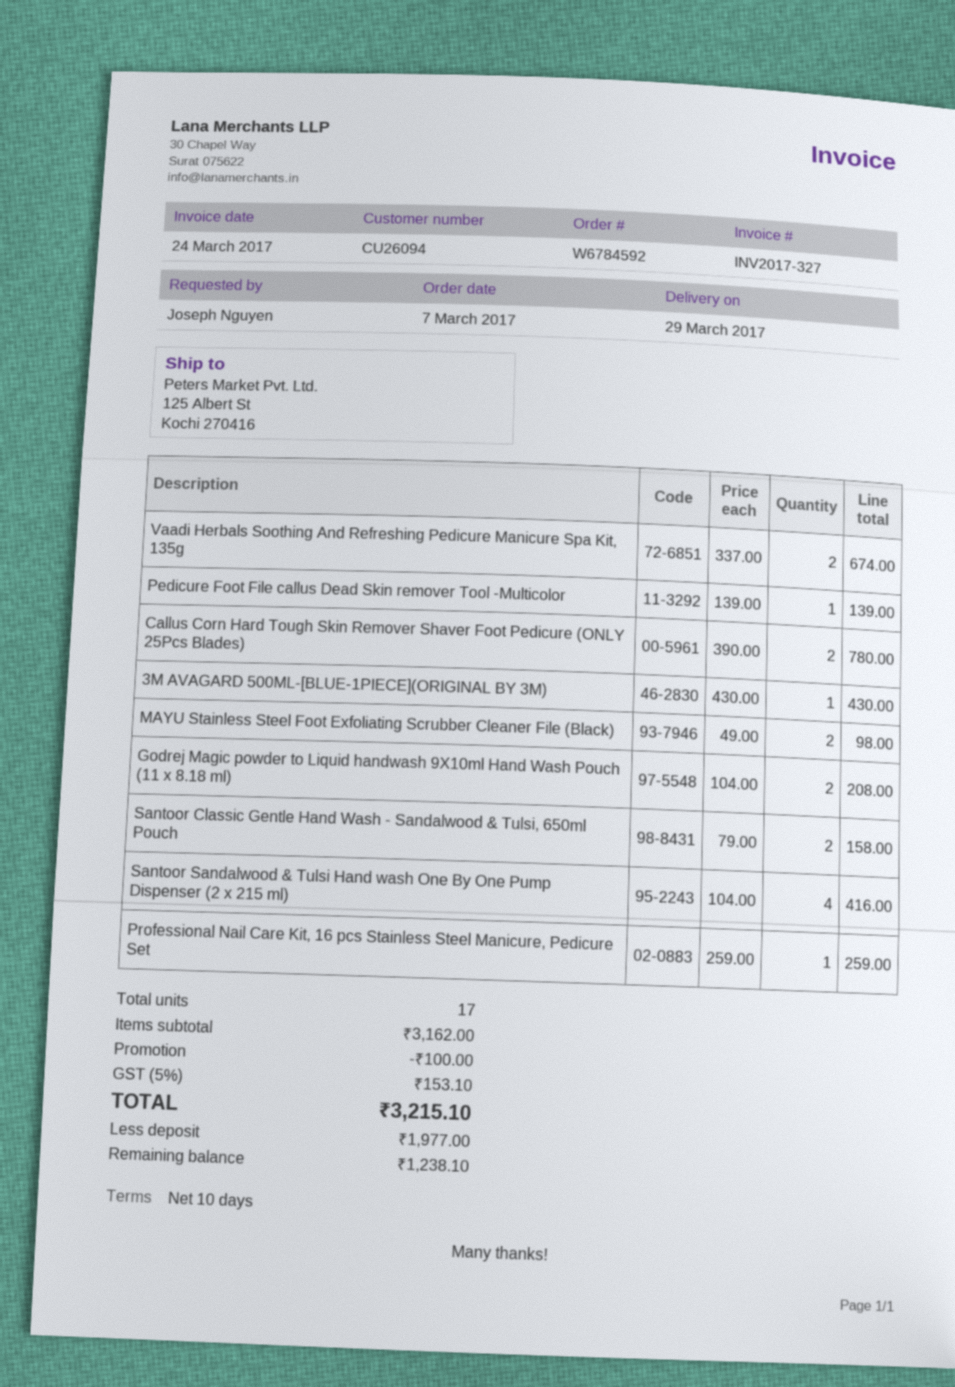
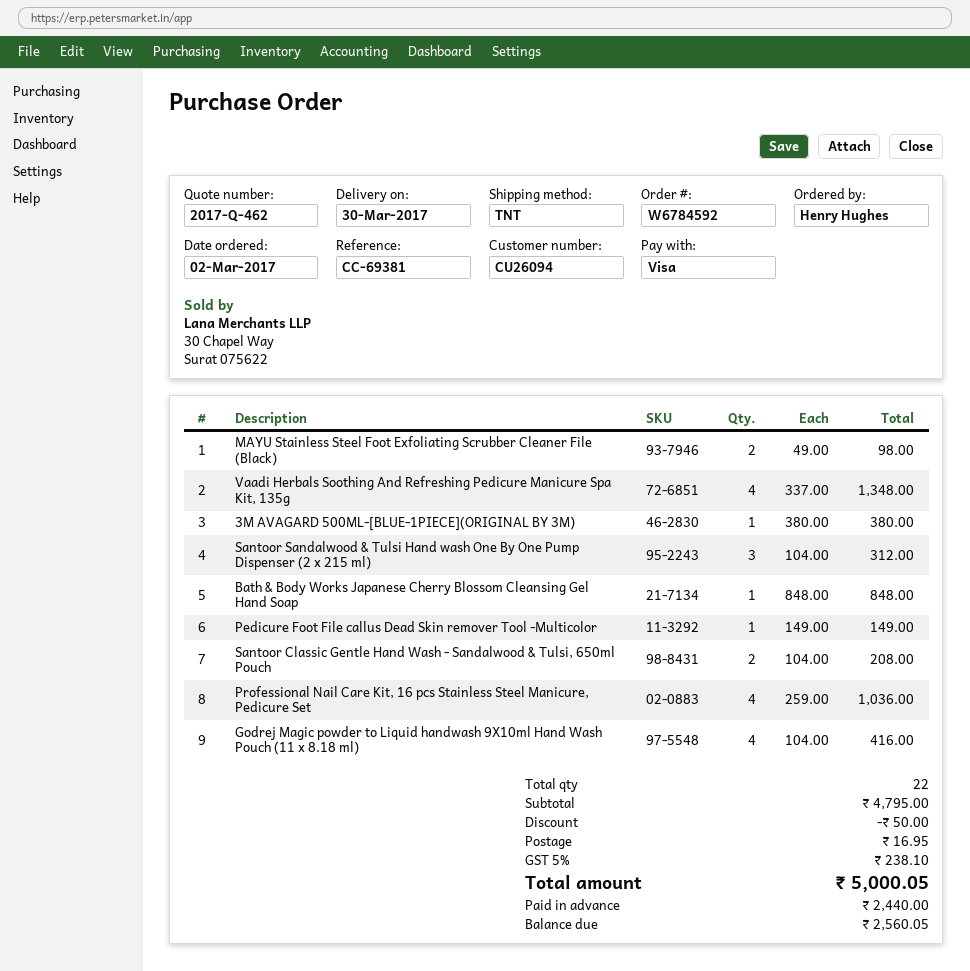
order date: 2017-03-07 -> 2017-03-02
delivery date: 2017-03-29 -> 2017-03-30
ordered by: Joseph Nguyen -> Henry Hughes
Vaadi Herbals Soothing And Refreshing Pedicure Manicure Spa Kit, 135g: 2 x 337.00 = 674.00 -> 4 x 337.00 = 1348.00
Pedicure Foot File callus Dead Skin remover Tool -Multicolor: 1 x 139.00 = 139.00 -> 1 x 149.00 = 149.00
Callus Corn Hard Tough Skin Remover Shaver Foot Pedicure (ONLY 25Pcs Blades): 2 x 390.00 = 780.00 -> none
3M AVAGARD 500ML-[BLUE-1PIECE](ORIGINAL BY 3M): 1 x 430.00 = 430.00 -> 1 x 380.00 = 380.00
Godrej Magic powder to Liquid handwash 9X10ml Hand Wash Pouch (11 x 8.18 ml): 2 x 104.00 = 208.00 -> 4 x 104.00 = 416.00
Santoor Classic Gentle Hand Wash - Sandalwood & Tulsi, 650ml Pouch: 2 x 79.00 = 158.00 -> 2 x 104.00 = 208.00
Santoor Sandalwood & Tulsi Hand wash One By One Pump Dispenser (2 x 215 ml): 4 x 104.00 = 416.00 -> 3 x 104.00 = 312.00
Professional Nail Care Kit, 16 pcs Stainless Steel Manicure, Pedicure Set: 1 x 259.00 = 259.00 -> 4 x 259.00 = 1036.00
Bath & Body Works Japanese Cherry Blossom Cleansing Gel Hand Soap: none -> 1 x 848.00 = 848.00
total quantity: 17 -> 22
subtotal: 3162.00 -> 4795.00
discount: 100.00 -> 50.00
shipping: none -> 16.95
tax: 5% = 153.10 -> 5% = 238.10
total: 3215.10 -> 5000.05
deposit: 1977.00 -> 2440.00
balance: 1238.10 -> 2560.05

